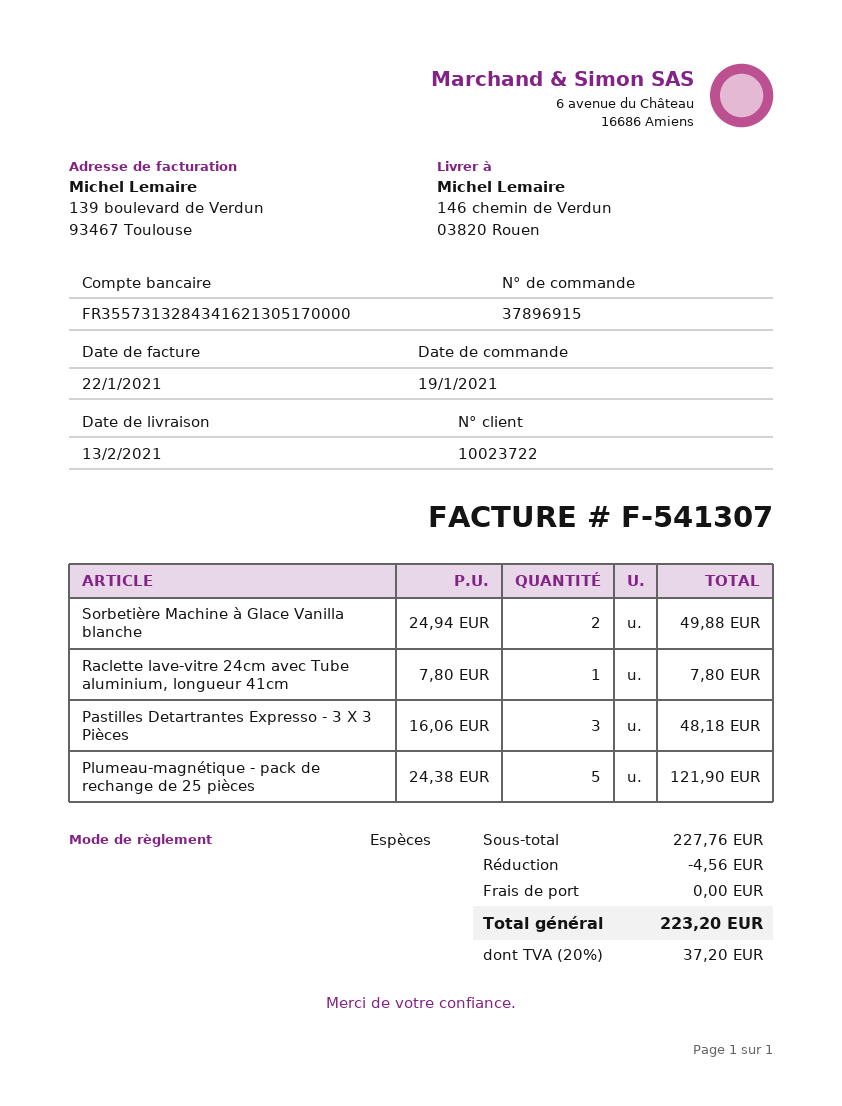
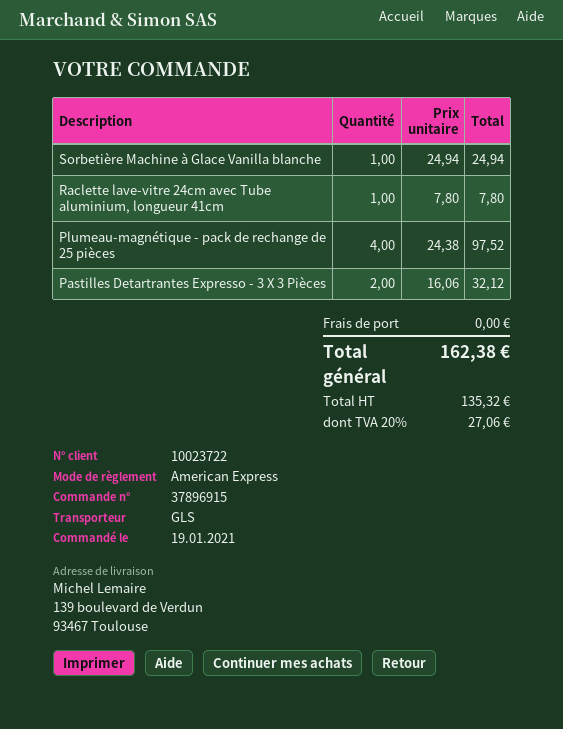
payment method: cash -> American Express
ship to: 146 chemin de Verdun, 03820 Rouen -> 139 boulevard de Verdun, 93467 Toulouse
Sorbetière Machine à Glace Vanilla blanche: 2 x 24.94 = 49.88 -> 1 x 24.94 = 24.94
Pastilles Detartrantes Expresso - 3 X 3 Pièces: 3 x 16.06 = 48.18 -> 2 x 16.06 = 32.12
Plumeau-magnétique - pack de rechange de 25 pièces: 5 x 24.38 = 121.90 -> 4 x 24.38 = 97.52
discount: 4.56 -> none
tax: 20% = 37.20 -> 20% = 27.06
total: 223.20 -> 162.38

